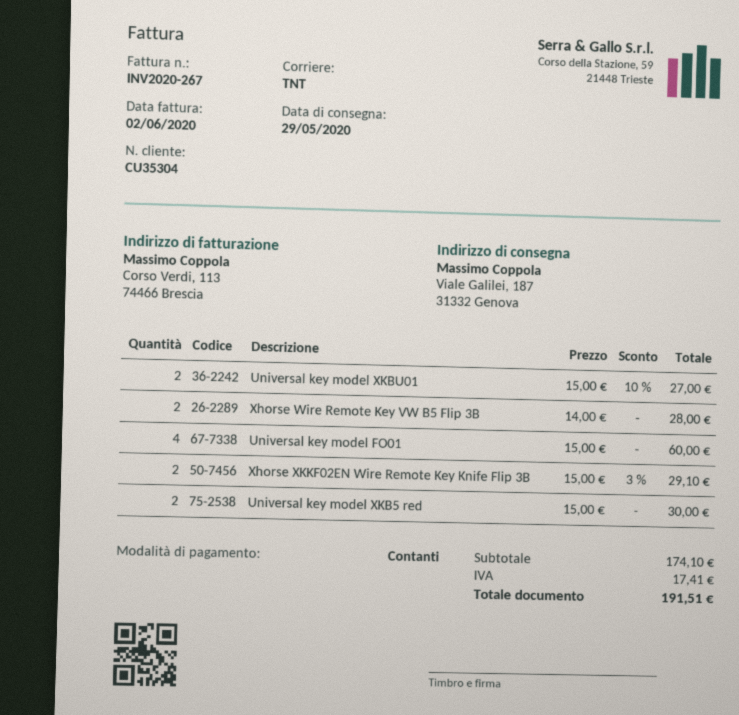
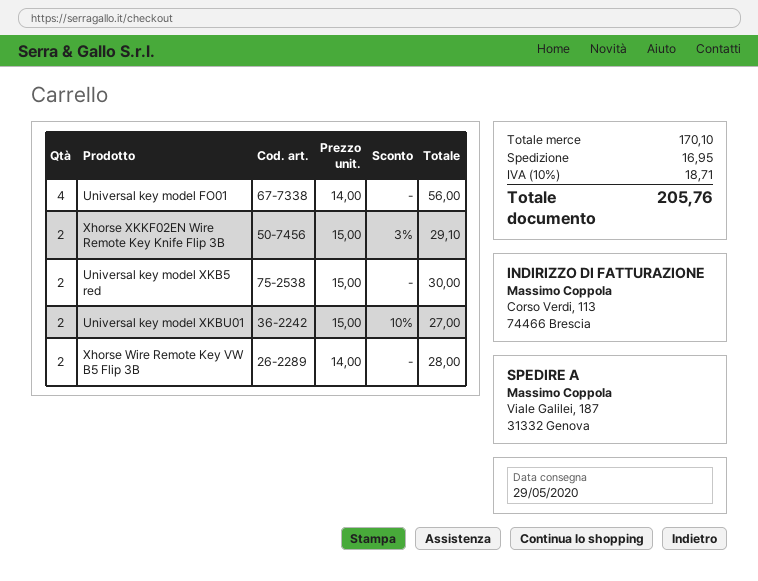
Universal key model FO01: 4 x 15.00 = 60.00 -> 4 x 14.00 = 56.00
subtotal: 174.10 -> 170.10
shipping: none -> 16.95
tax: 17.41 -> 18.71
total: 191.51 -> 205.76

